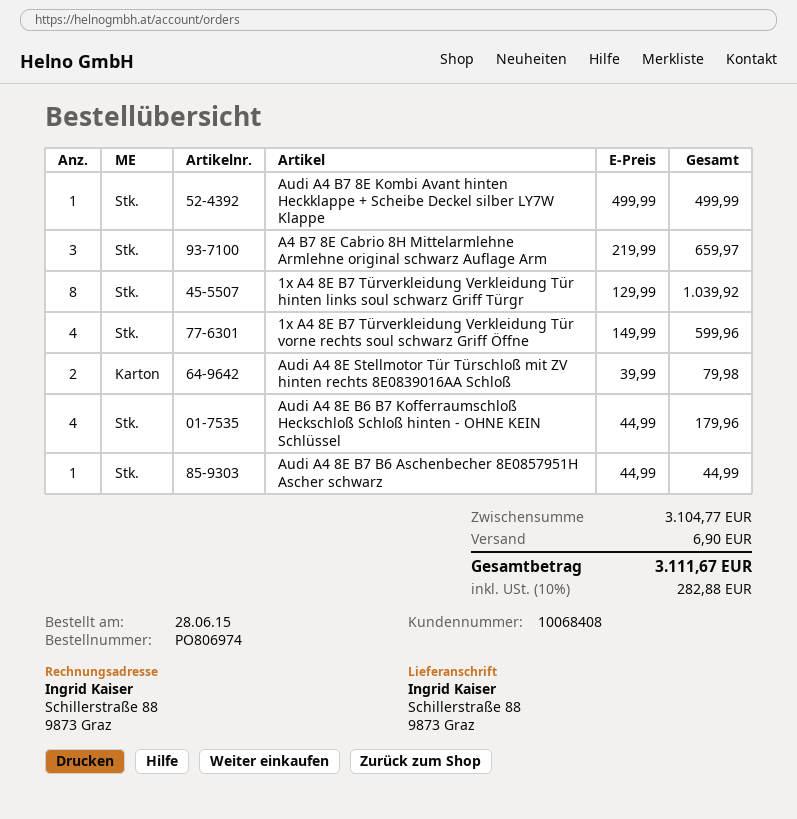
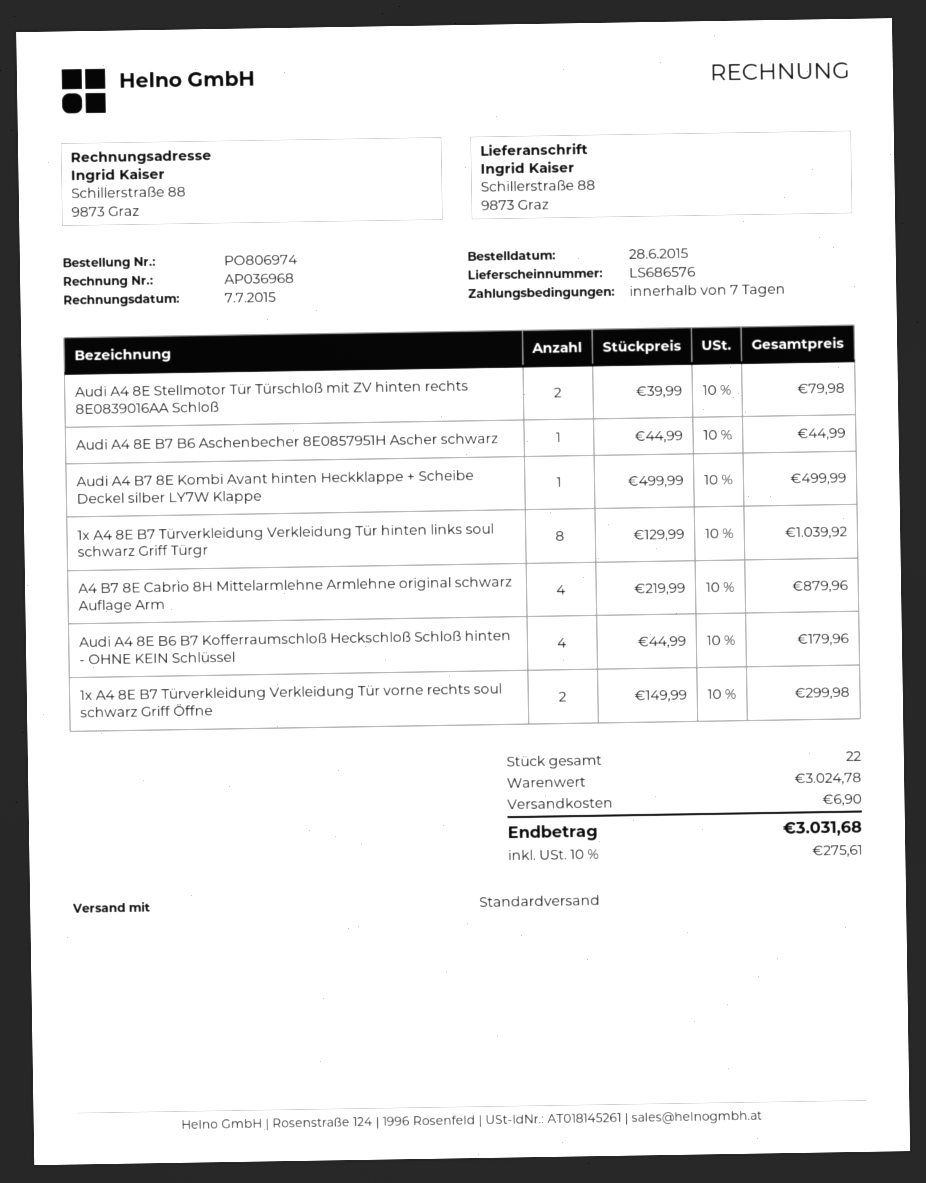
A4 B7 8E Cabrio 8H Mittelarmlehne Armlehne original schwarz Auflage Arm: 3 x 219.99 = 659.97 -> 4 x 219.99 = 879.96
1x A4 8E B7 Türverkleidung Verkleidung Tür vorne rechts soul schwarz Griff Öffne: 4 x 149.99 = 599.96 -> 2 x 149.99 = 299.98
subtotal: 3104.77 -> 3024.78
tax: 10% = 282.88 -> 10% = 275.61
total: 3111.67 -> 3031.68

